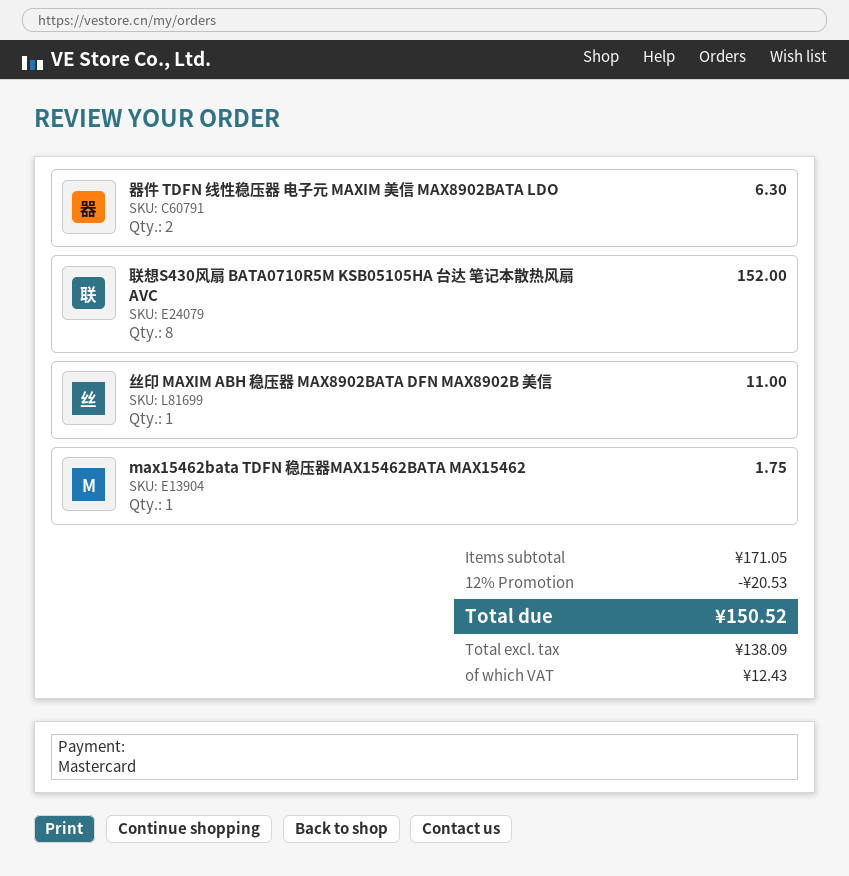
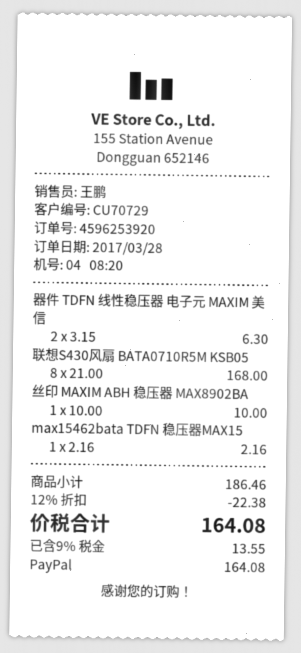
payment method: Mastercard -> PayPal
联想S430风扇 BATA0710R5M KSB05105HA 台达 笔记本散热风扇 AVC: 8 for 152.00 -> 8 for 168.00
丝印 MAXIM ABH 稳压器 MAX8902BATA DFN MAX8902B 美信: 1 for 11.00 -> 1 for 10.00
max15462bata TDFN 稳压器MAX15462BATA MAX15462: 1 for 1.75 -> 1 for 2.16
subtotal: 171.05 -> 186.46
discount: 12% = 20.53 -> 12% = 22.38
tax: 12.43 -> 13.55
total: 150.52 -> 164.08

